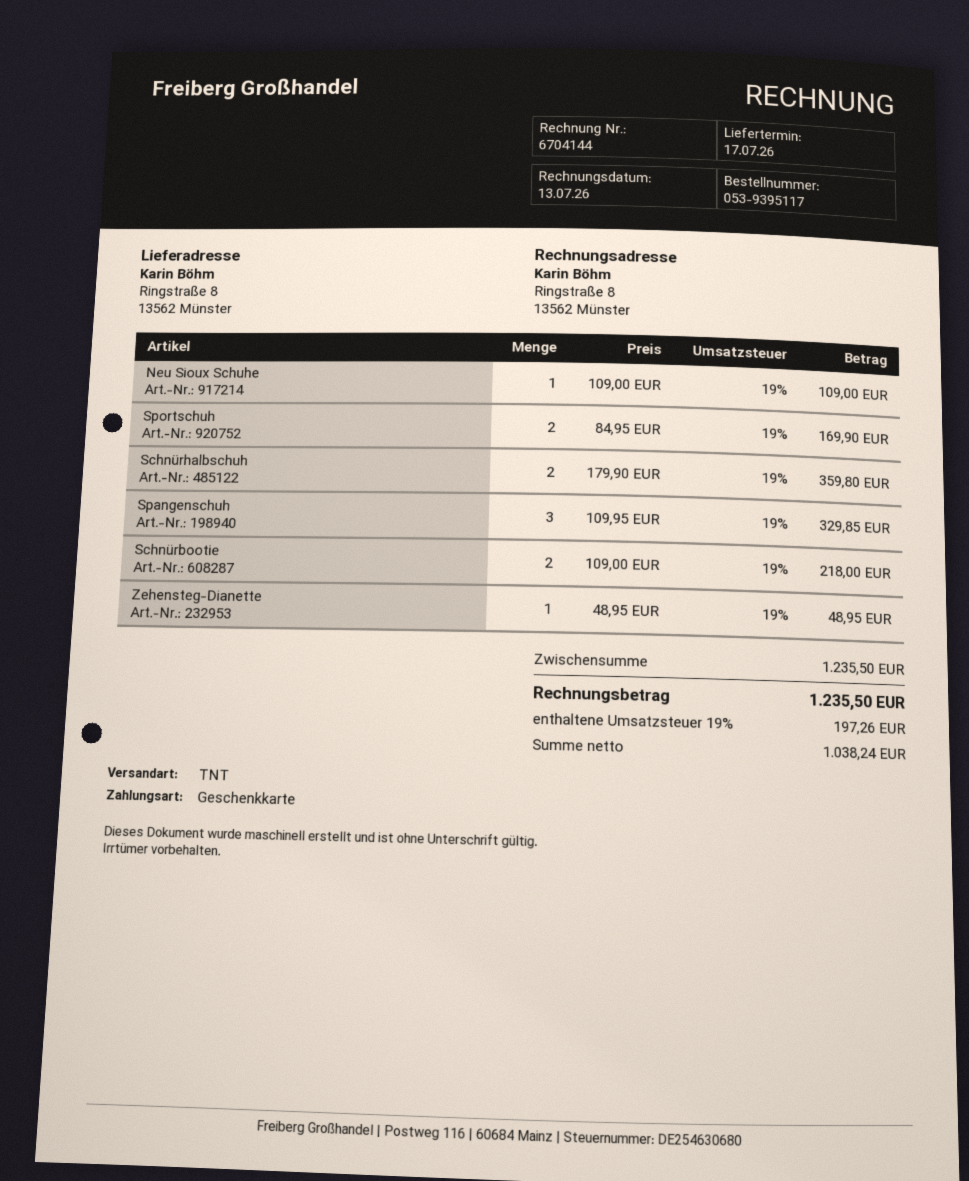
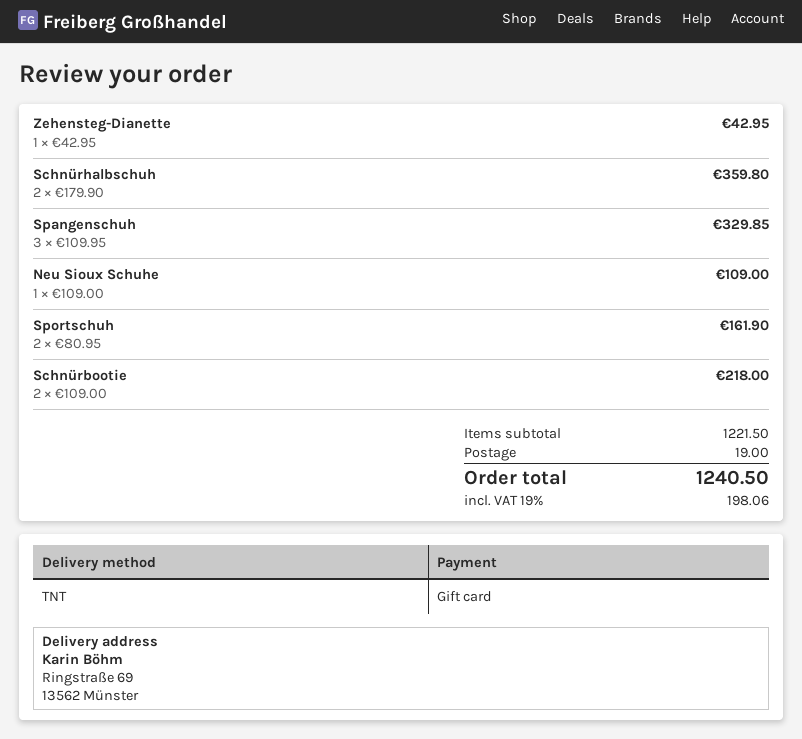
ship to: Ringstraße 8, 13562 Münster -> Ringstraße 69, 13562 Münster
Sportschuh: 2 x 84.95 = 169.90 -> 2 x 80.95 = 161.90
Zehensteg-Dianette: 1 x 48.95 = 48.95 -> 1 x 42.95 = 42.95
subtotal: 1235.50 -> 1221.50
shipping: none -> 19.00
tax: 19% = 197.26 -> 19% = 198.06
total: 1235.50 -> 1240.50

